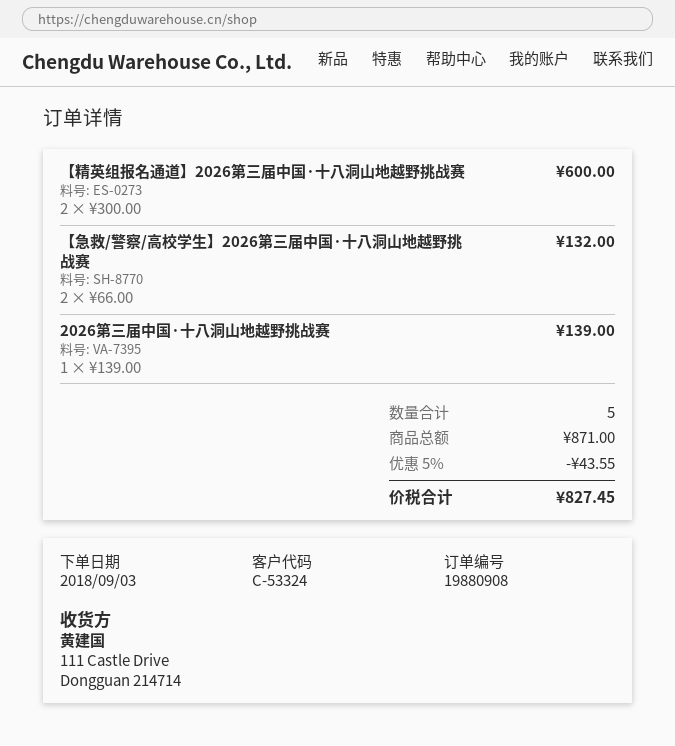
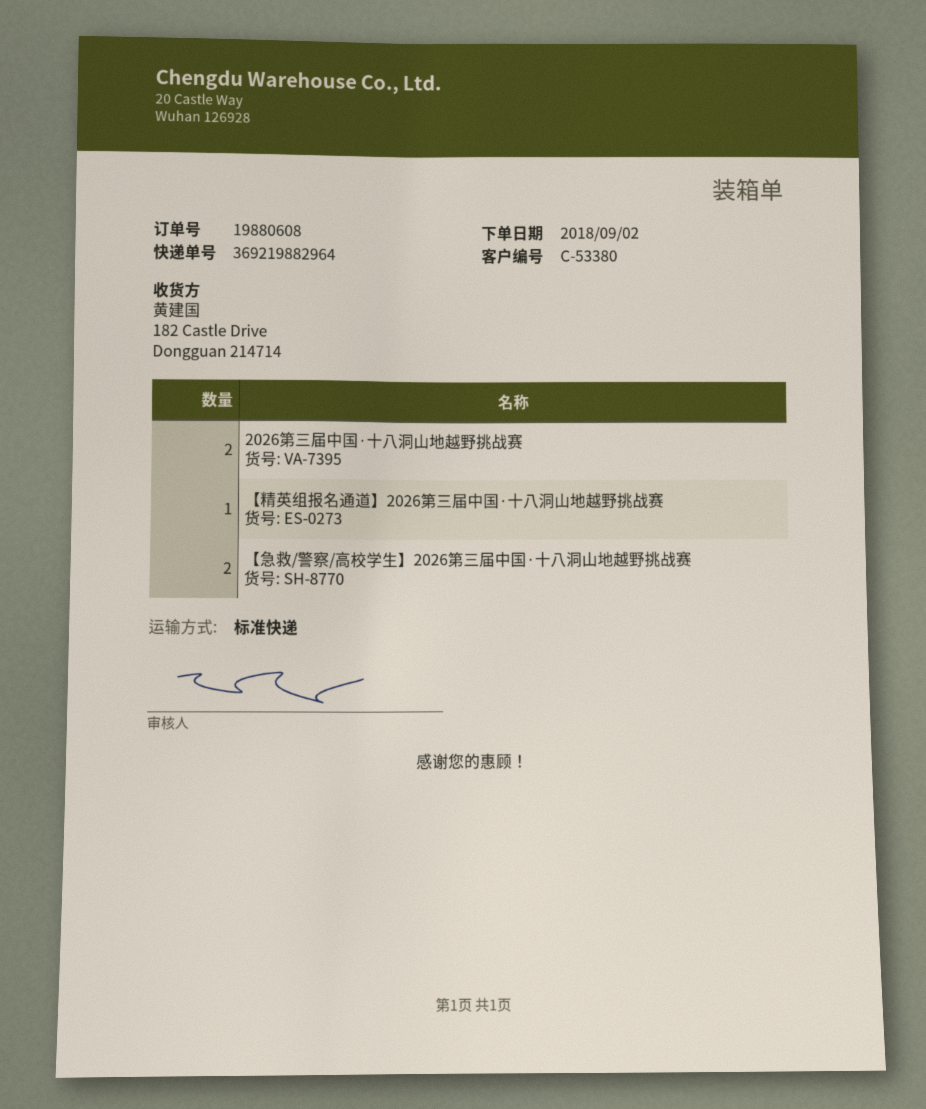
order number: 19880908 -> 19880608
order date: 2018-09-03 -> 2018-09-02
customer number: C-53324 -> C-53380
ship to: 111 Castle Drive, Dongguan 214714 -> 182 Castle Drive, Dongguan 214714
【精英组报名通道】2026第三届中国·十八洞山地越野挑战赛: 2 -> 1
2026第三届中国·十八洞山地越野挑战赛: 1 -> 2

